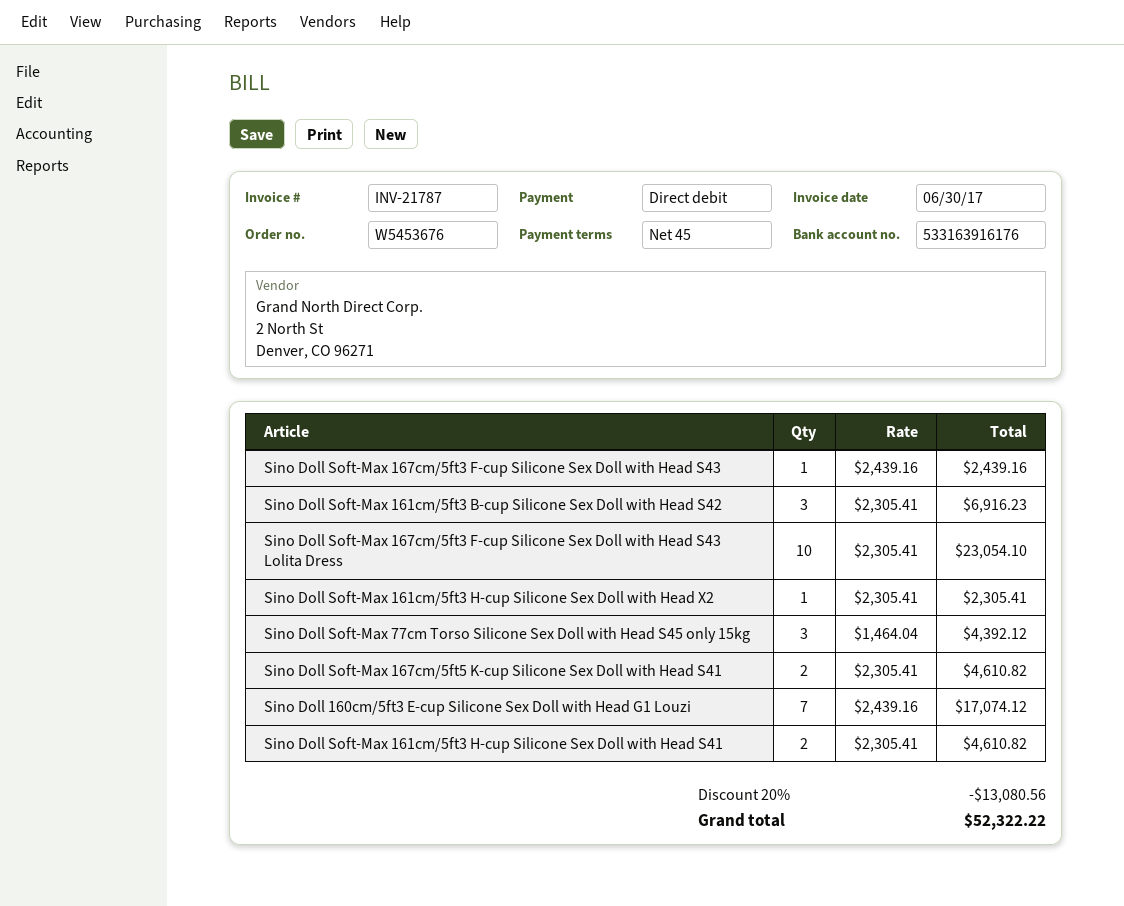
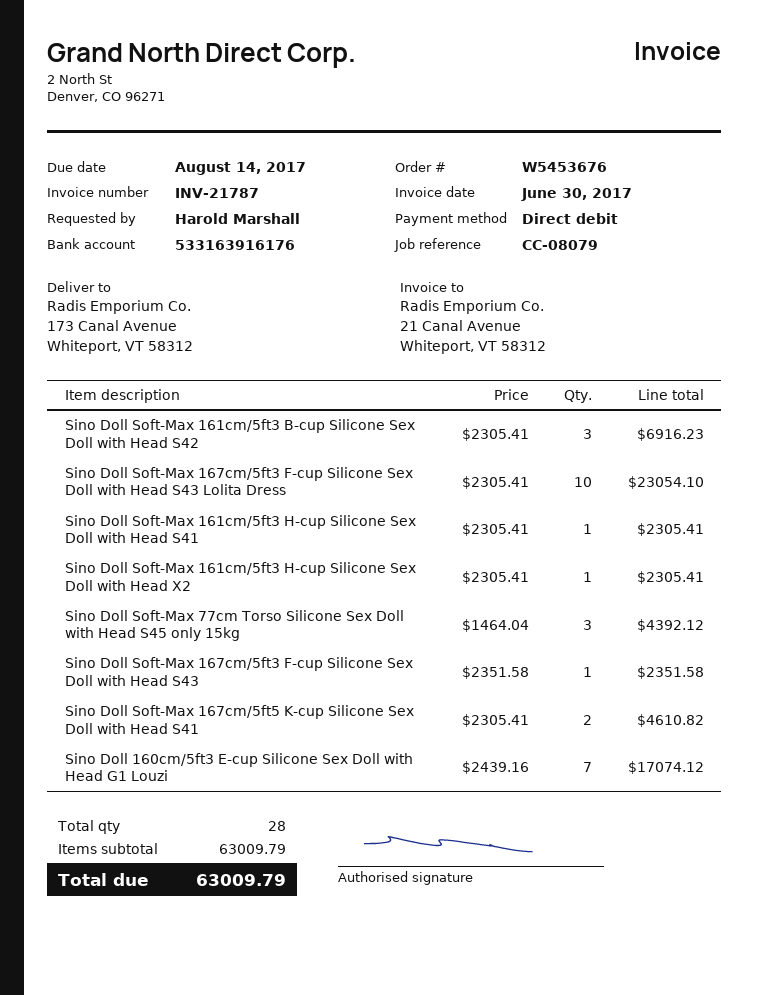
Sino Doll Soft-Max 167cm/5ft3 F-cup Silicone Sex Doll with Head S43: 1 x 2439.16 = 2439.16 -> 1 x 2351.58 = 2351.58
Sino Doll Soft-Max 161cm/5ft3 H-cup Silicone Sex Doll with Head S41: 2 x 2305.41 = 4610.82 -> 1 x 2305.41 = 2305.41
discount: 20% = 13080.56 -> none
total: 52322.22 -> 63009.79

